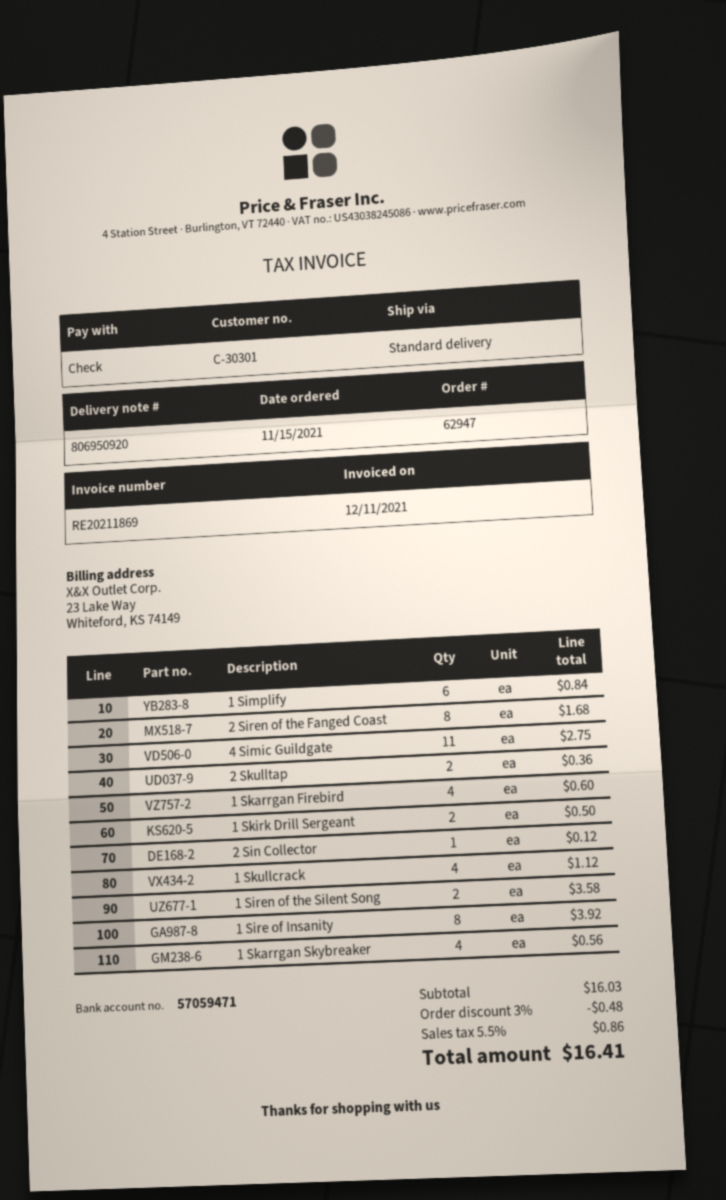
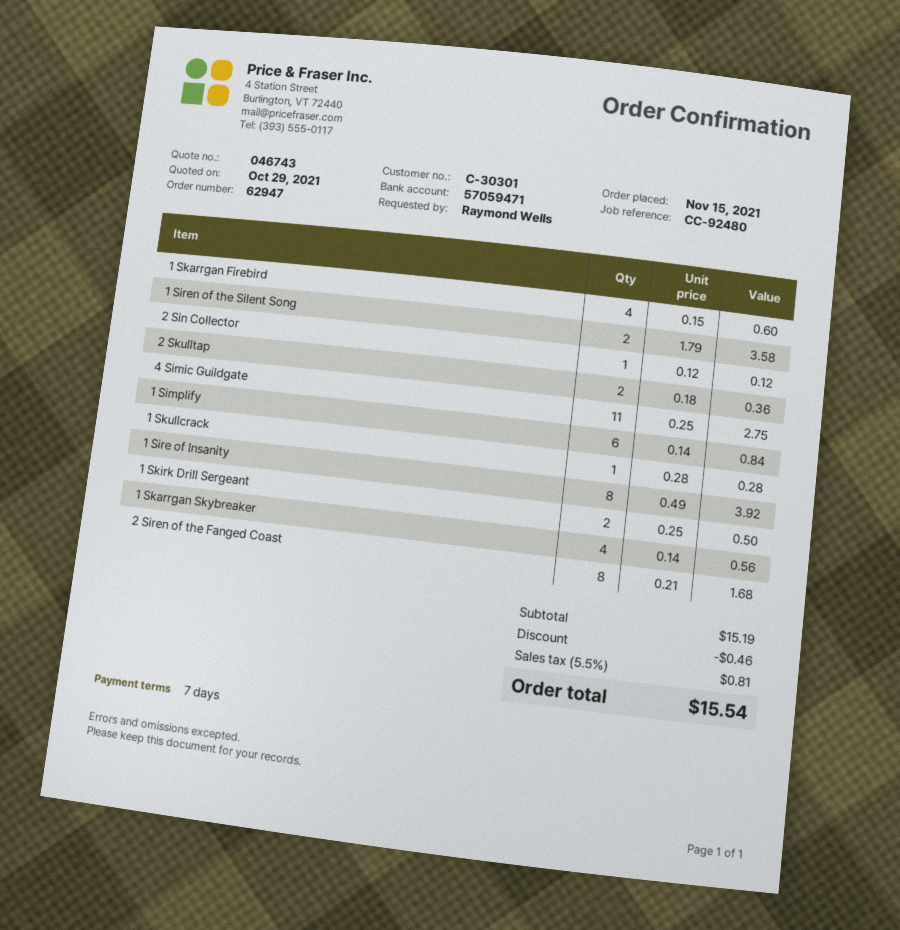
1 Skullcrack: 4 for 1.12 -> 1 for 0.28
subtotal: 16.03 -> 15.19
discount: 0.48 -> 0.46
tax: 5.5% = 0.86 -> 5.5% = 0.81
total: 16.41 -> 15.54

